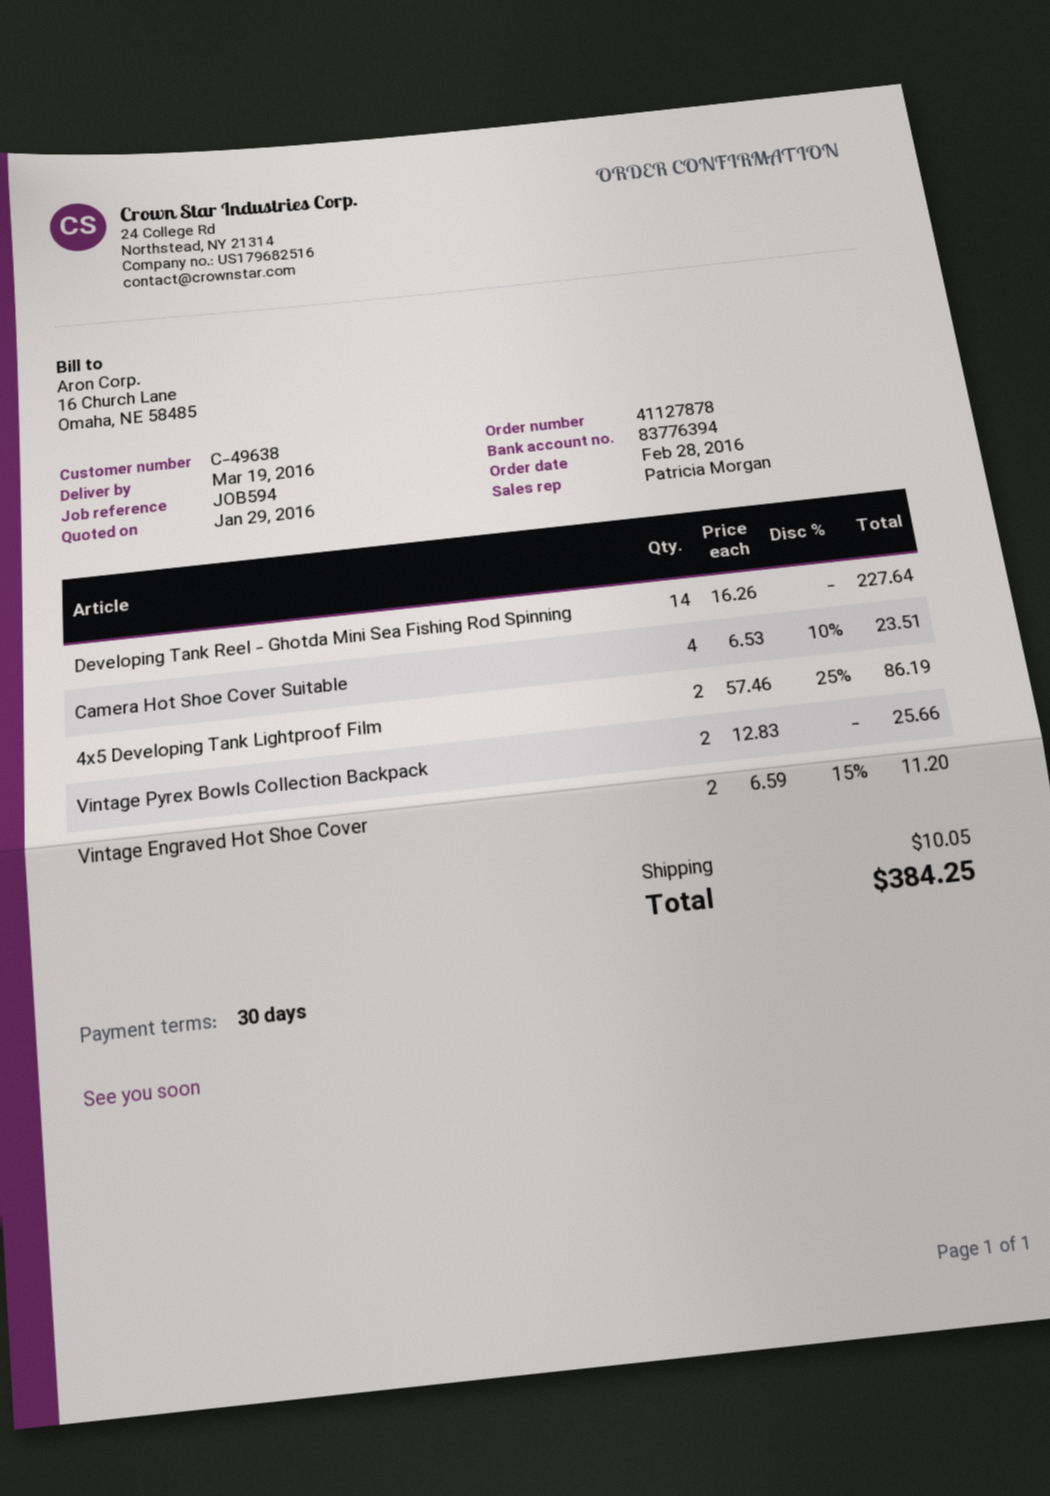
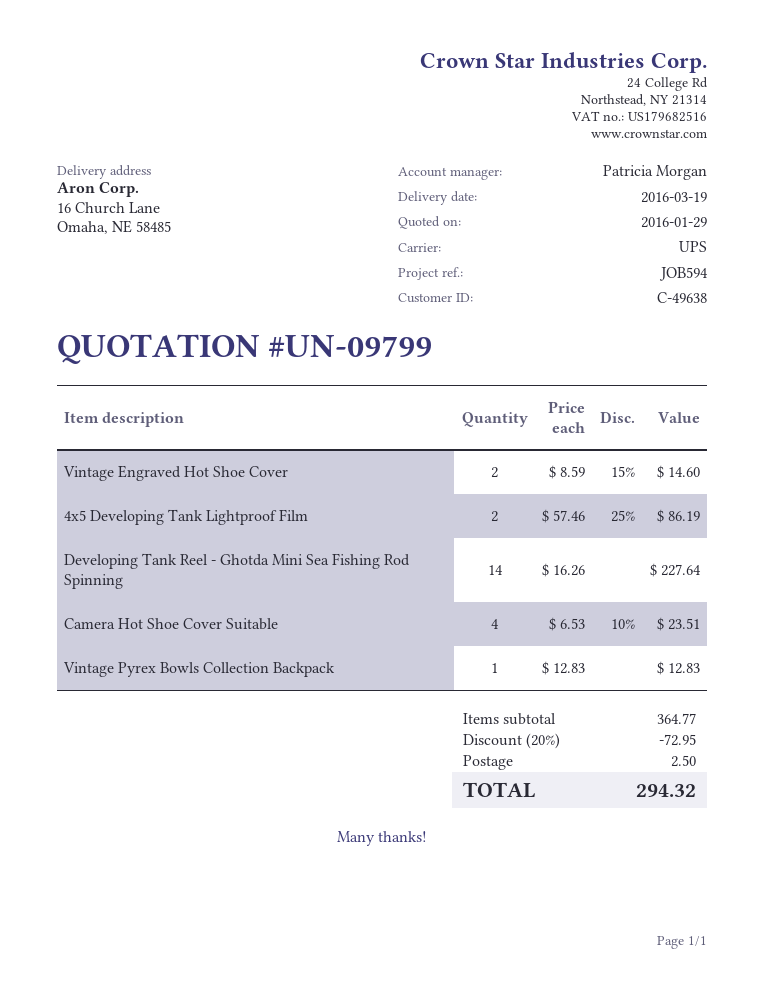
Vintage Pyrex Bowls Collection Backpack: 2 x 12.83 = 25.66 -> 1 x 12.83 = 12.83
Vintage Engraved Hot Shoe Cover: 2 x 6.59 - 15% = 11.20 -> 2 x 8.59 - 15% = 14.60
discount: none -> 20% = 72.95
shipping: 10.05 -> 2.50
total: 384.25 -> 294.32

